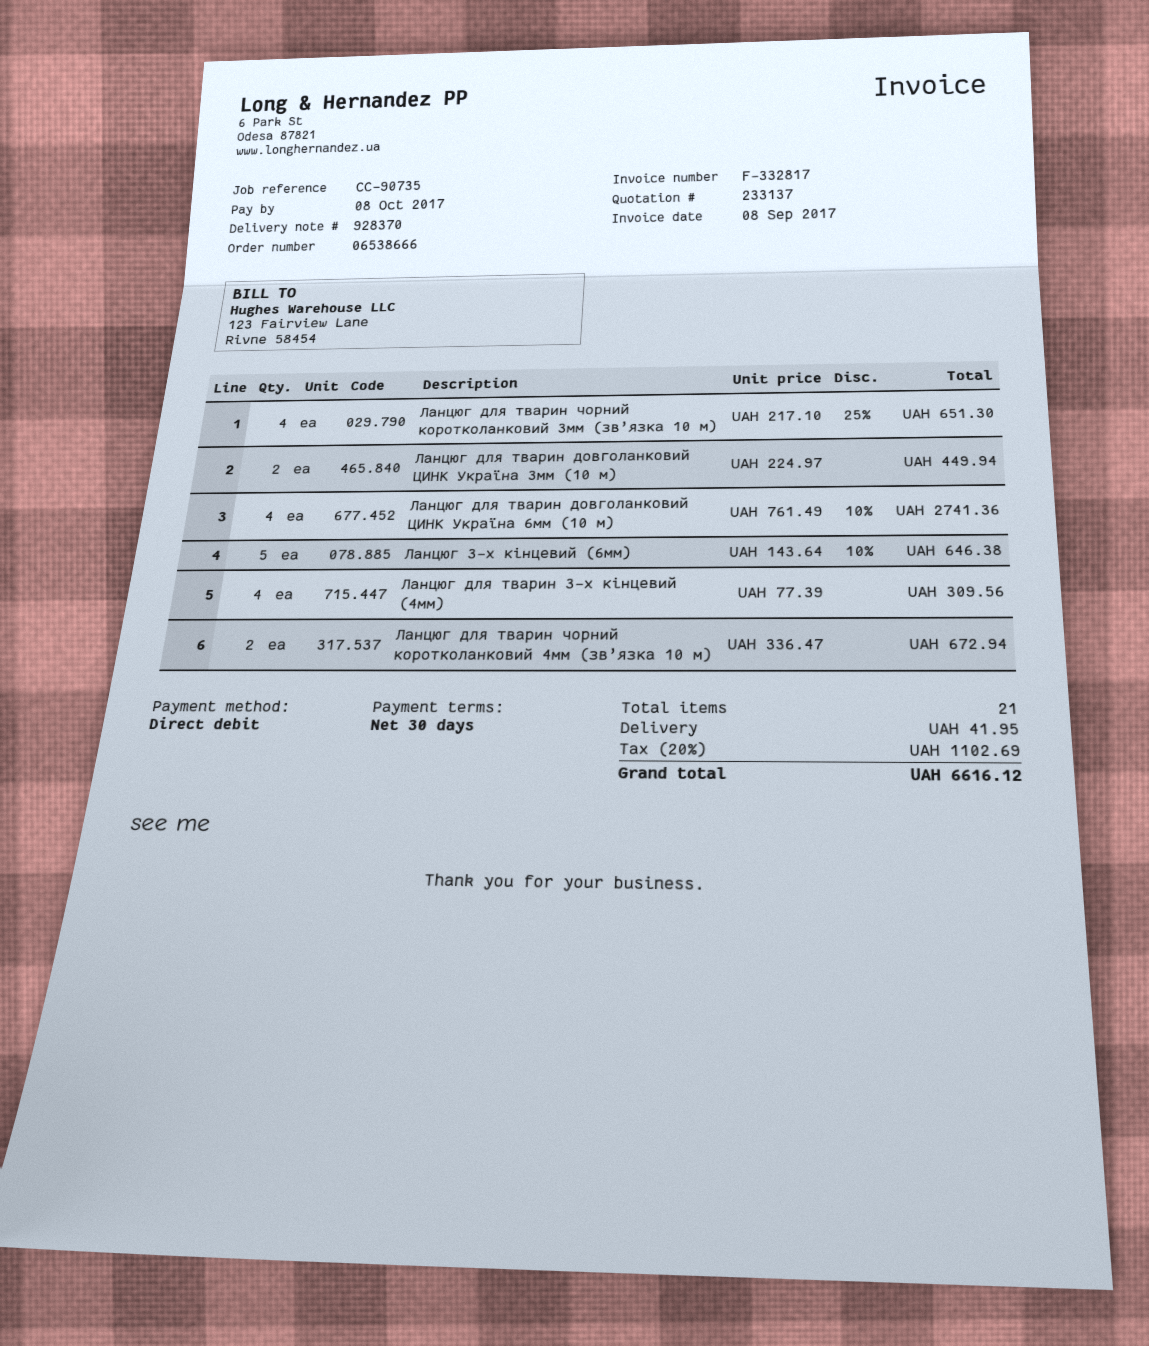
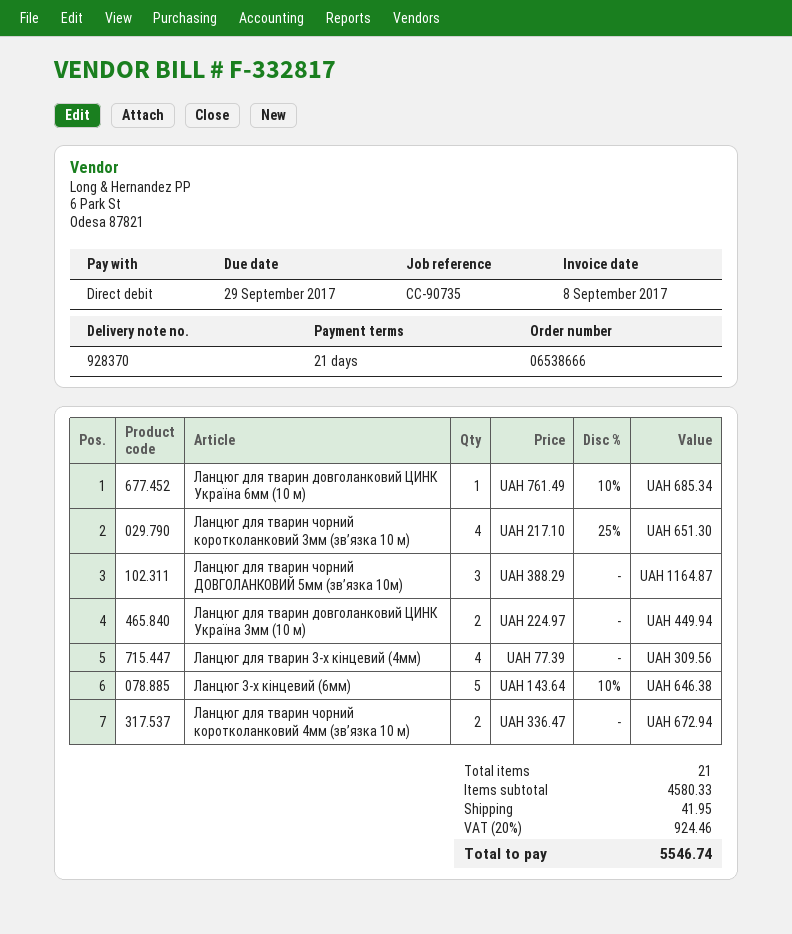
payment terms: 30 days -> 21 days
due date: 2017-10-08 -> 2017-09-29
Ланцюг для тварин довголанковий ЦИНК Україна 6мм (10 м): 4 x 761.49 - 10% = 2741.36 -> 1 x 761.49 - 10% = 685.34
Ланцюг для тварин чорний ДОВГОЛАНКОВИЙ 5мм (зв’язка 10м): none -> 3 x 388.29 = 1164.87
tax: 20% = 1102.69 -> 20% = 924.46
total: 6616.12 -> 5546.74

